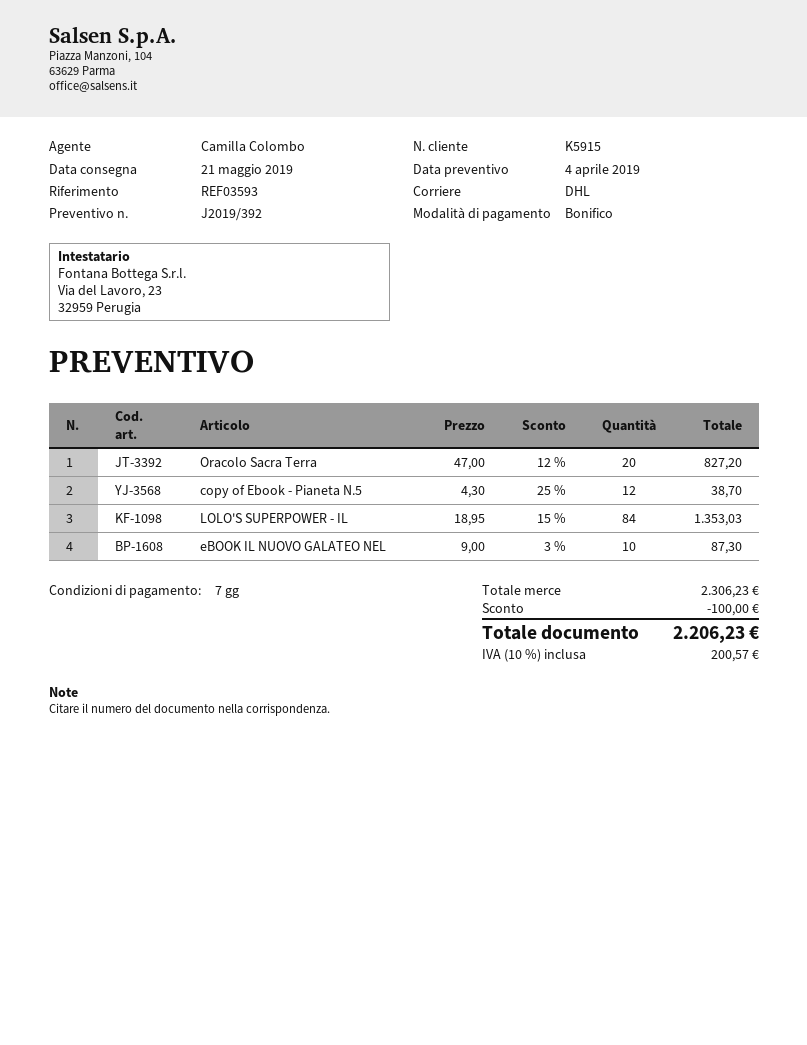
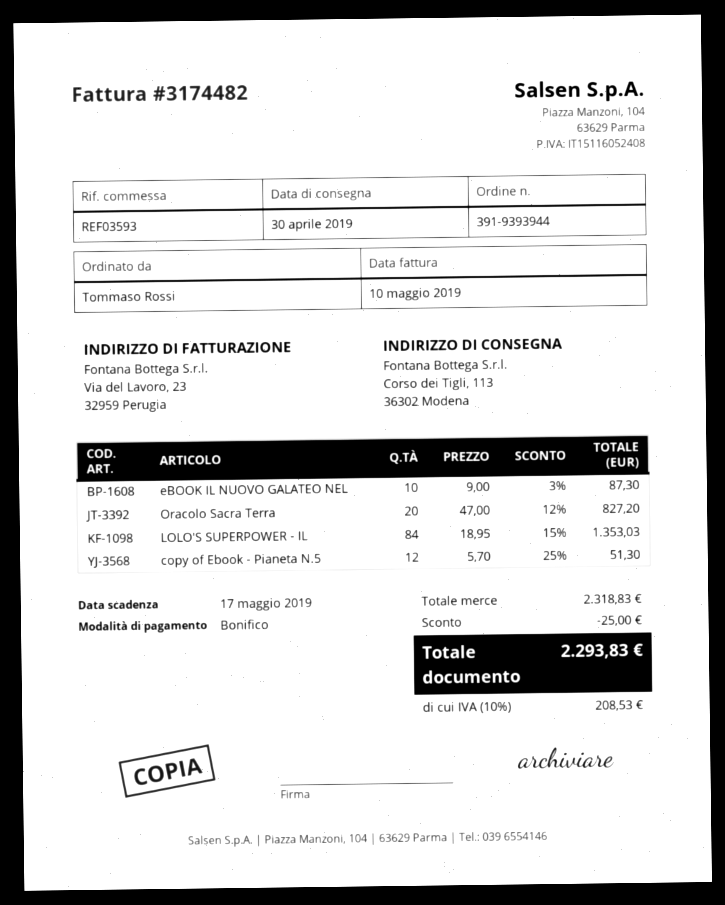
delivery date: 2019-05-21 -> 2019-04-30
copy of Ebook - Pianeta N.5: 12 x 4.30 - 25% = 38.70 -> 12 x 5.70 - 25% = 51.30
subtotal: 2306.23 -> 2318.83
discount: 100.00 -> 25.00
tax: 10% = 200.57 -> 10% = 208.53
total: 2206.23 -> 2293.83

